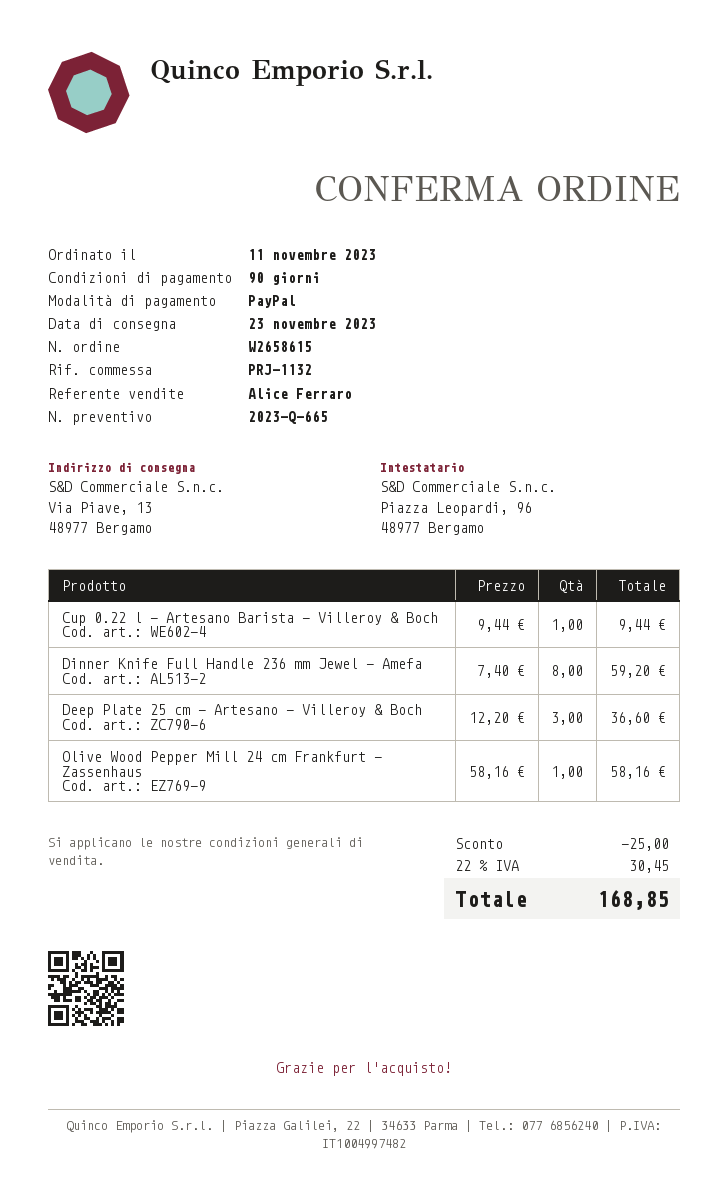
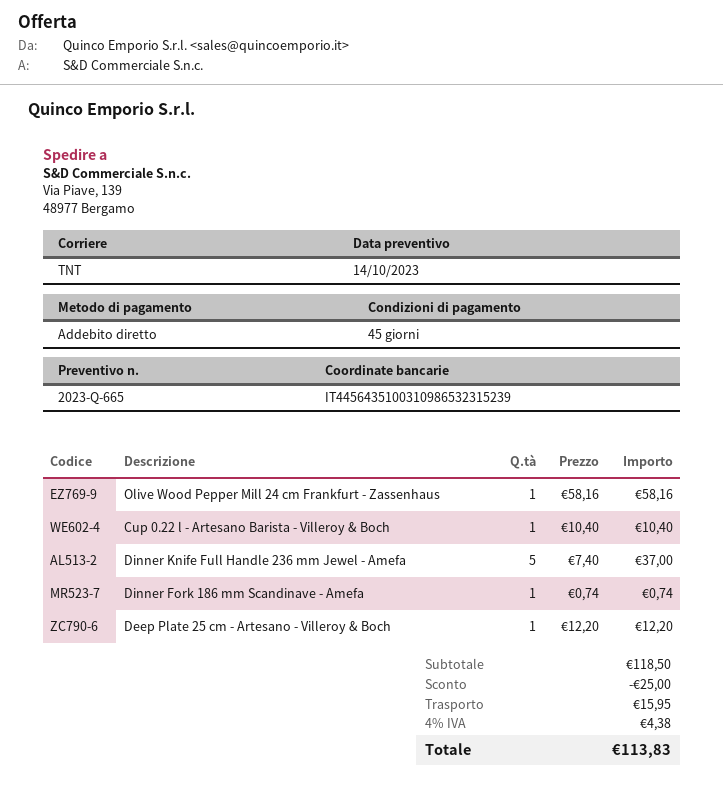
payment terms: 90 days -> 45 days
payment method: PayPal -> direct debit
ship to: Via Piave, 13, 48977 Bergamo -> Via Piave, 139, 48977 Bergamo
Cup 0.22 l - Artesano Barista - Villeroy & Boch: 1 x 9.44 = 9.44 -> 1 x 10.40 = 10.40
Dinner Knife Full Handle 236 mm Jewel - Amefa: 8 x 7.40 = 59.20 -> 5 x 7.40 = 37.00
Deep Plate 25 cm - Artesano - Villeroy & Boch: 3 x 12.20 = 36.60 -> 1 x 12.20 = 12.20
Dinner Fork 186 mm Scandinave - Amefa: none -> 1 x 0.74 = 0.74
shipping: none -> 15.95
tax: 22% = 30.45 -> 4% = 4.38
total: 168.85 -> 113.83

